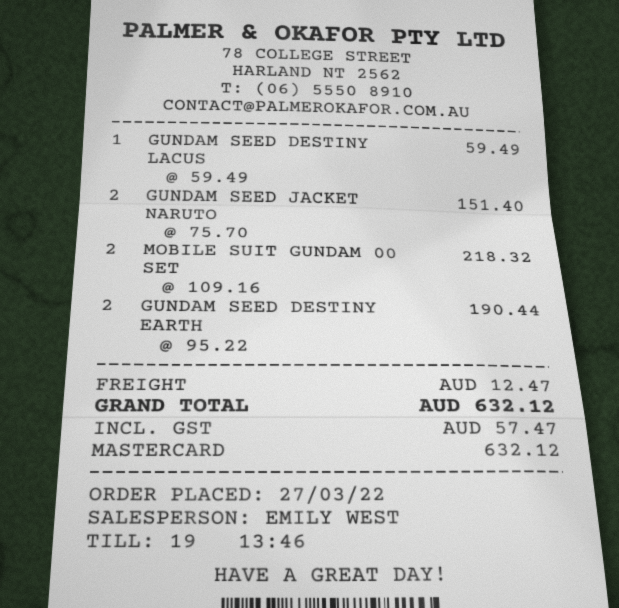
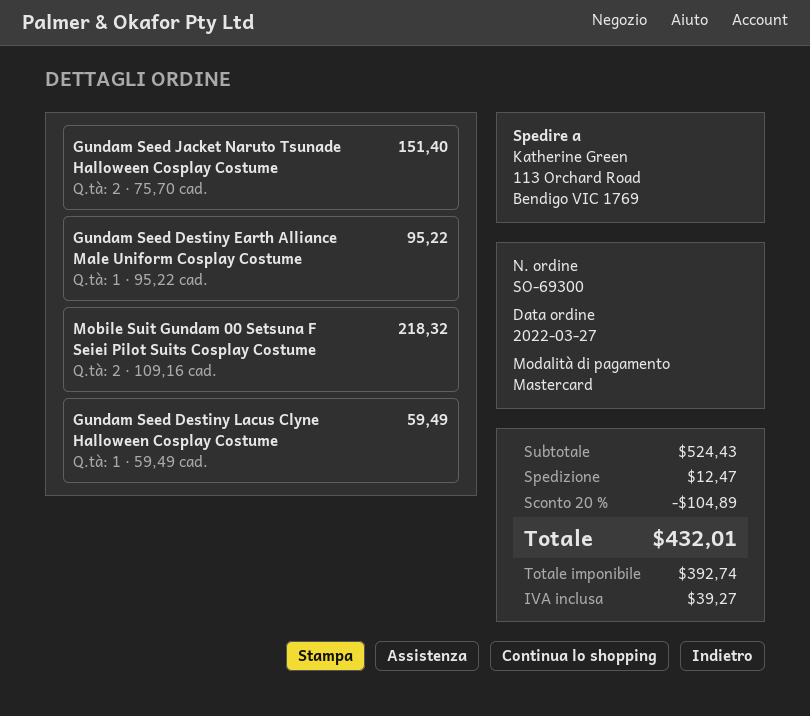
GUNDAM SEED DESTINY EARTH: 2 x 95.22 = 190.44 -> 1 x 95.22 = 95.22
discount: none -> 20% = 104.89
tax: 57.47 -> 39.27
total: 632.12 -> 432.01

